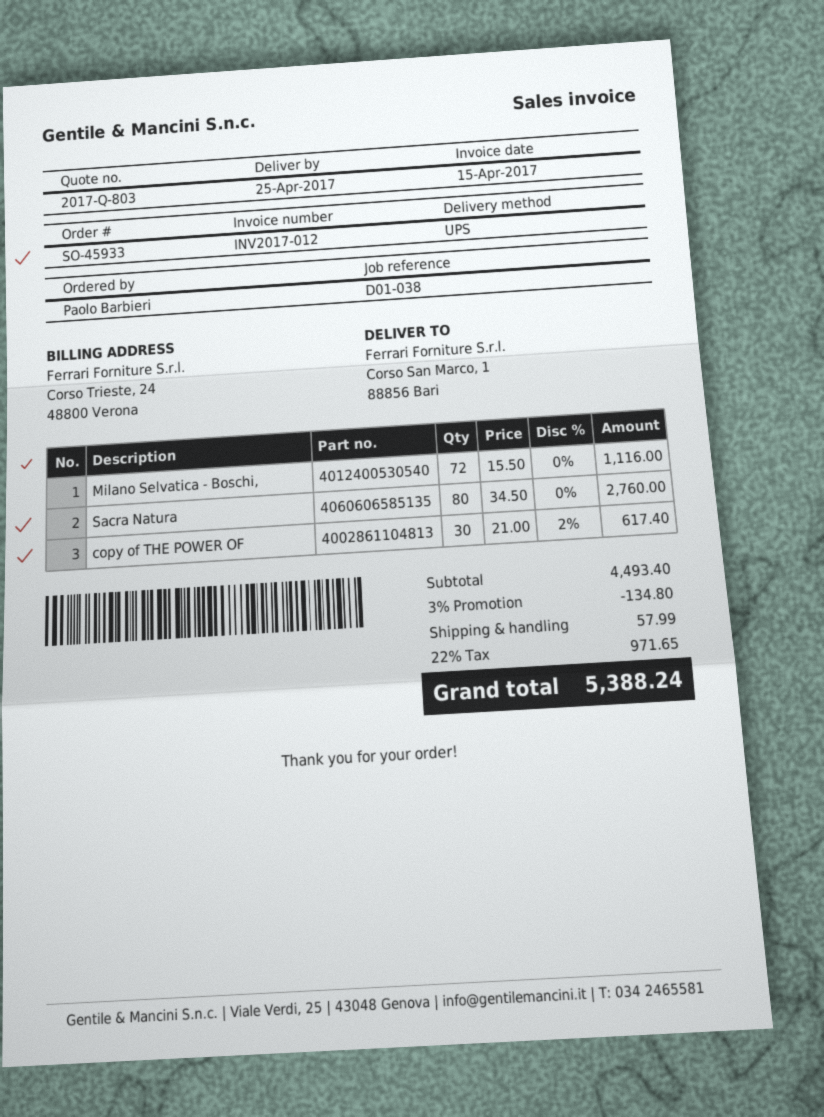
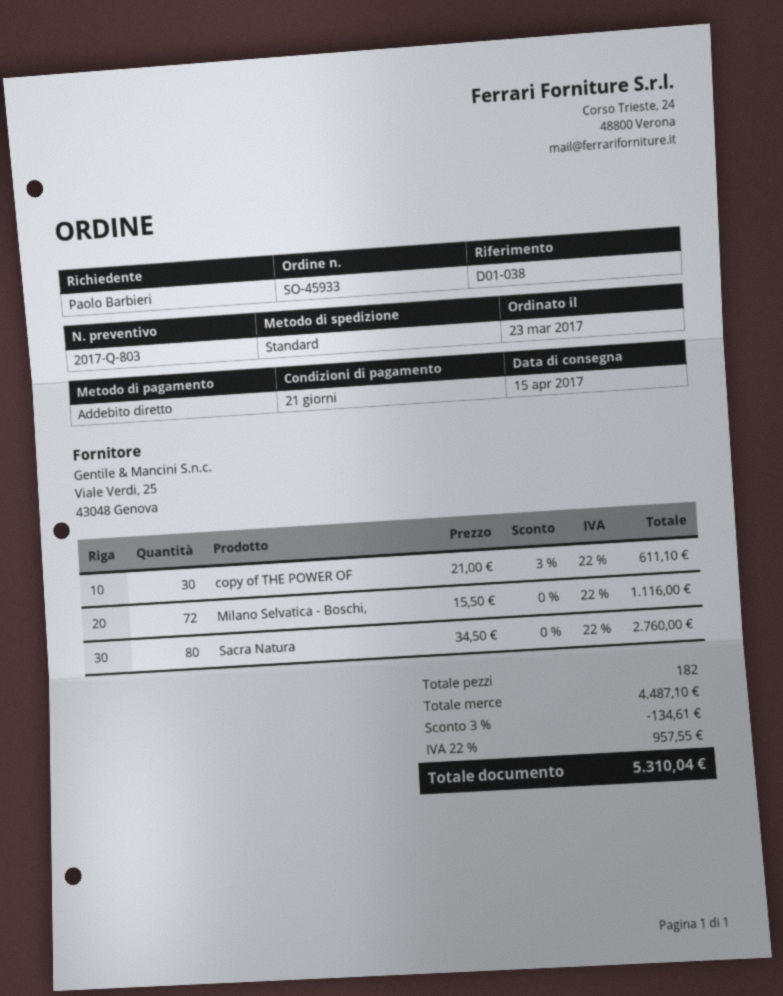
delivery date: 2017-04-25 -> 2017-04-15
shipping method: UPS -> standard
copy of THE POWER OF: 30 x 21.00 - 2% = 617.40 -> 30 x 21.00 - 3% = 611.10
subtotal: 4493.40 -> 4487.10
discount: 3% = 134.80 -> 3% = 134.61
shipping: 57.99 -> none
tax: 22% = 971.65 -> 22% = 957.55
total: 5388.24 -> 5310.04

